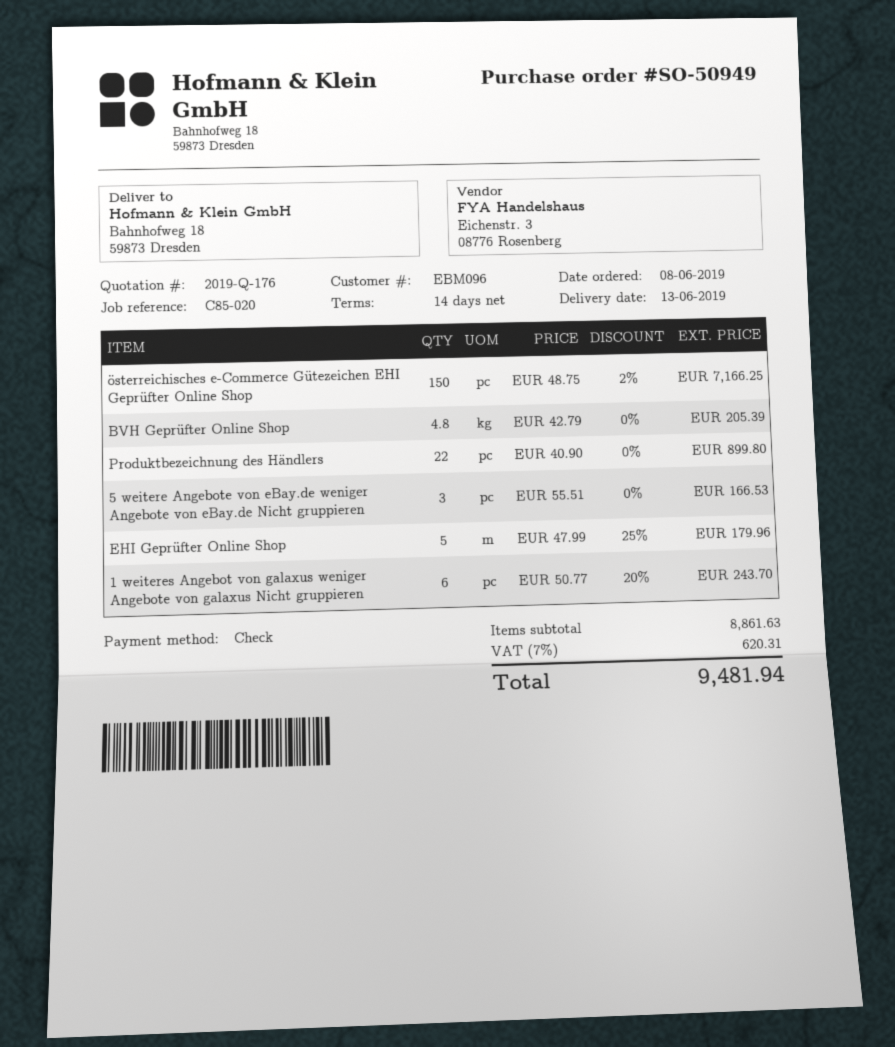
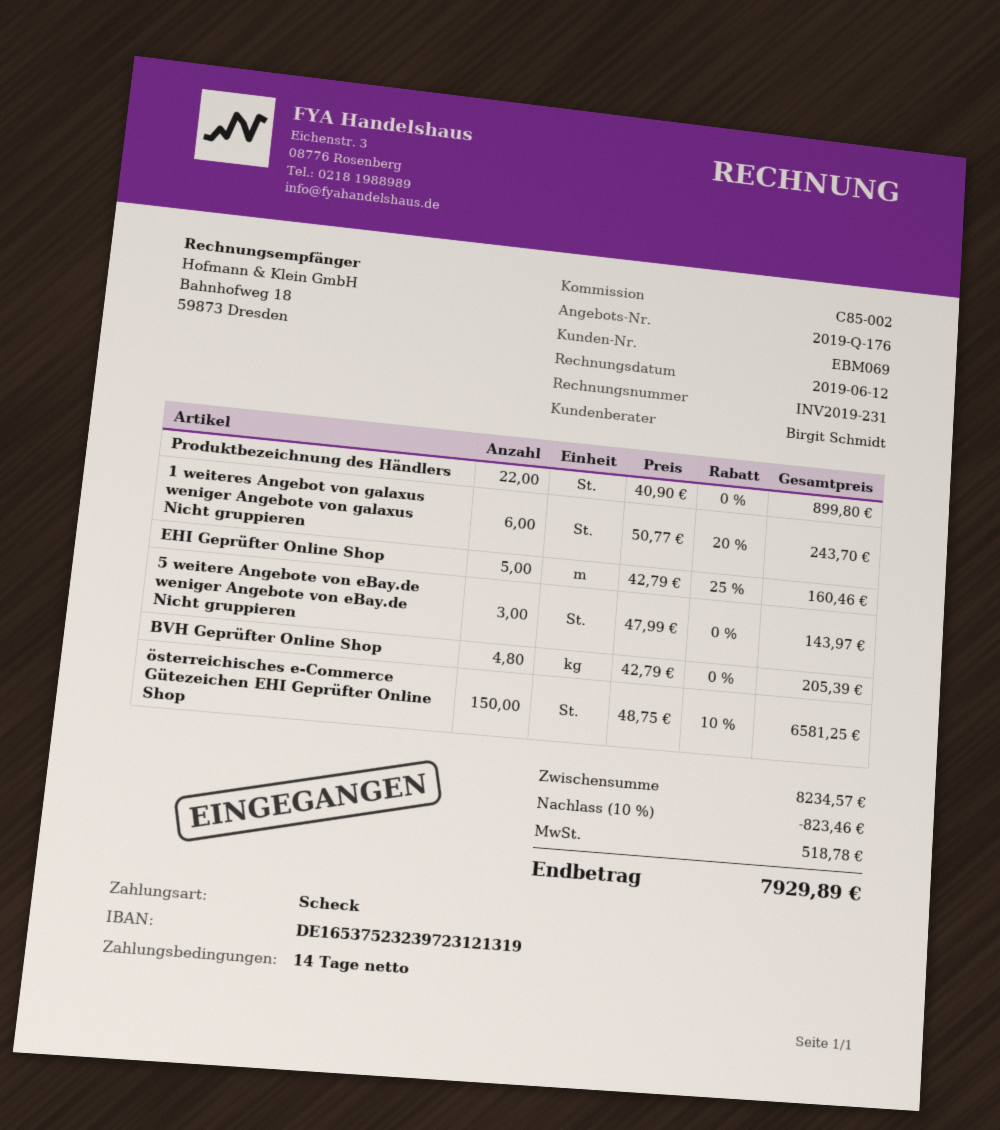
customer number: EBM096 -> EBM069
reference: C85-020 -> C85-002
österreichisches e-Commerce Gütezeichen EHI Geprüfter Online Shop: 150 x 48.75 - 2% = 7166.25 -> 150 x 48.75 - 10% = 6581.25
5 weitere Angebote von eBay.de weniger Angebote von eBay.de Nicht gruppieren: 3 x 55.51 = 166.53 -> 3 x 47.99 = 143.97
EHI Geprüfter Online Shop: 5 x 47.99 - 25% = 179.96 -> 5 x 42.79 - 25% = 160.46
subtotal: 8861.63 -> 8234.57
discount: none -> 10% = 823.46
tax: 620.31 -> 518.78
total: 9481.94 -> 7929.89

